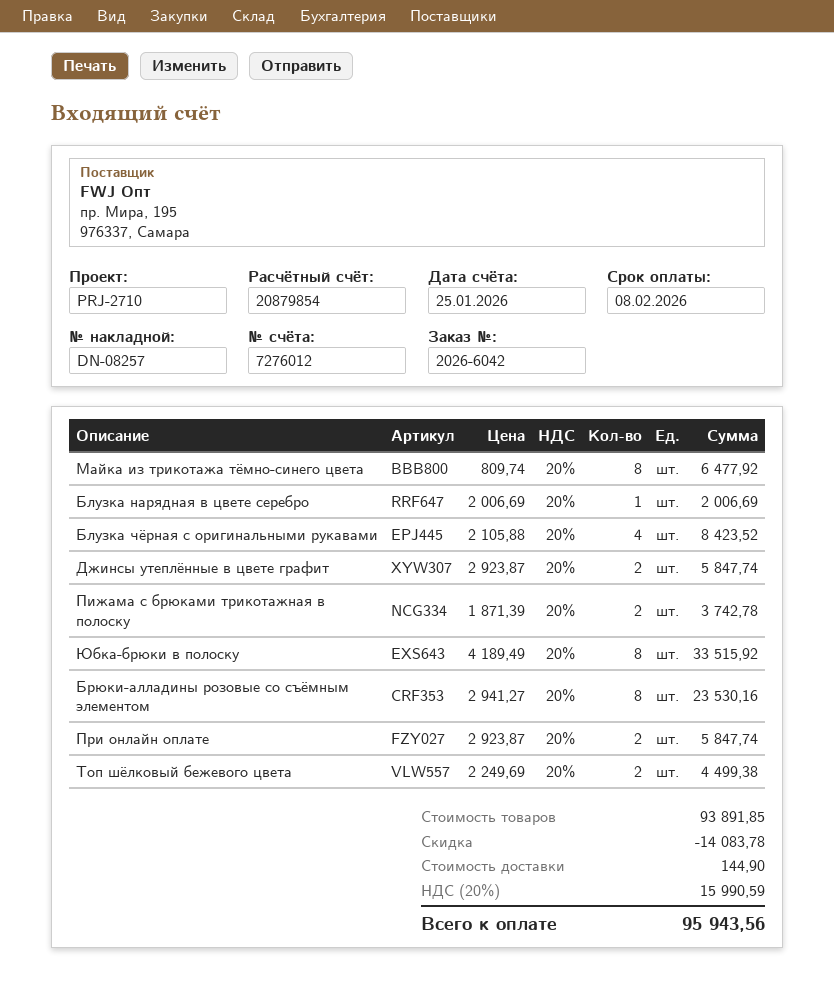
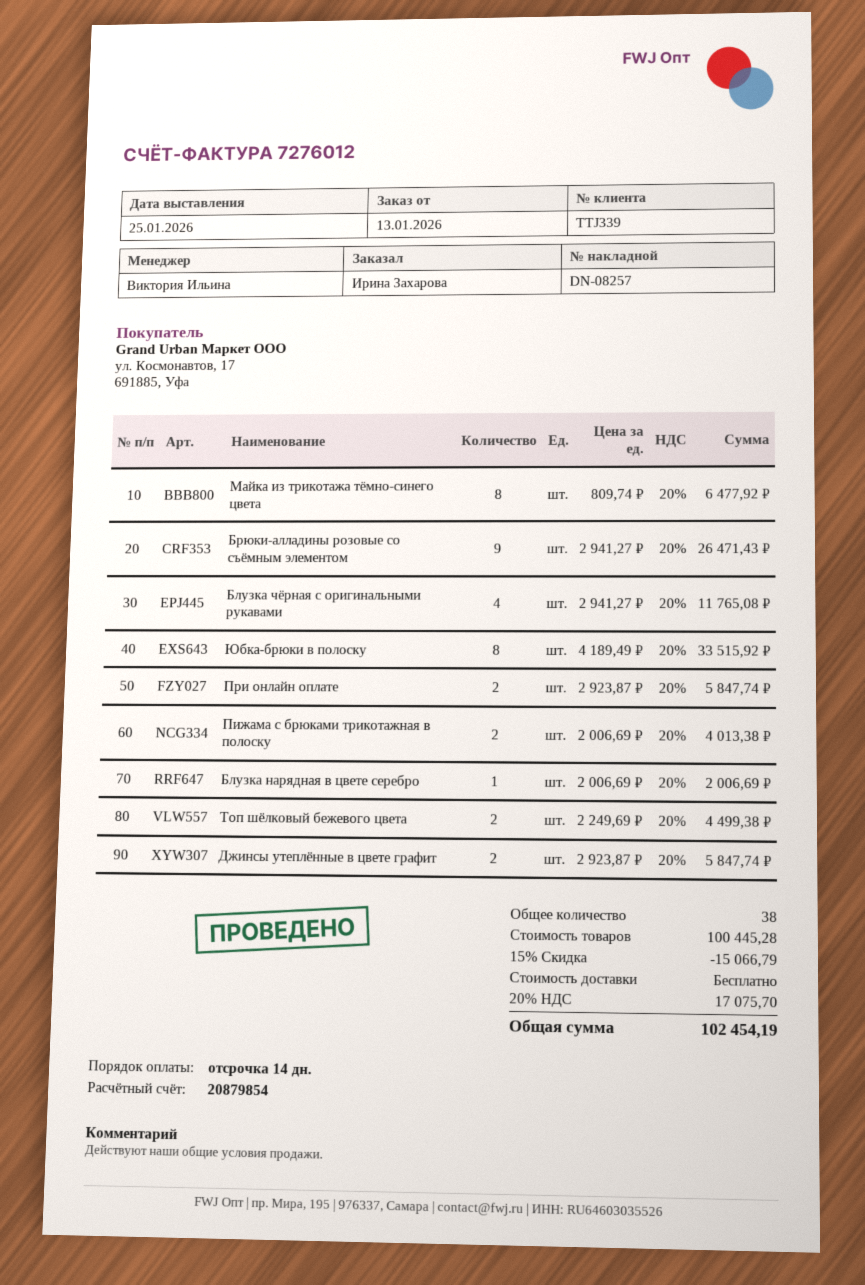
Блузка чёрная с оригинальными рукавами: 4 x 2105.88 = 8423.52 -> 4 x 2941.27 = 11765.08
Пижама с брюками трикотажная в полоску: 2 x 1871.39 = 3742.78 -> 2 x 2006.69 = 4013.38
Брюки‑алладины розовые со съёмным элементом: 8 x 2941.27 = 23530.16 -> 9 x 2941.27 = 26471.43
subtotal: 93891.85 -> 100445.28
discount: 14083.78 -> 15066.79
shipping: 144.90 -> 0.00
tax: 20% = 15990.59 -> 20% = 17075.70
total: 95943.56 -> 102454.19

